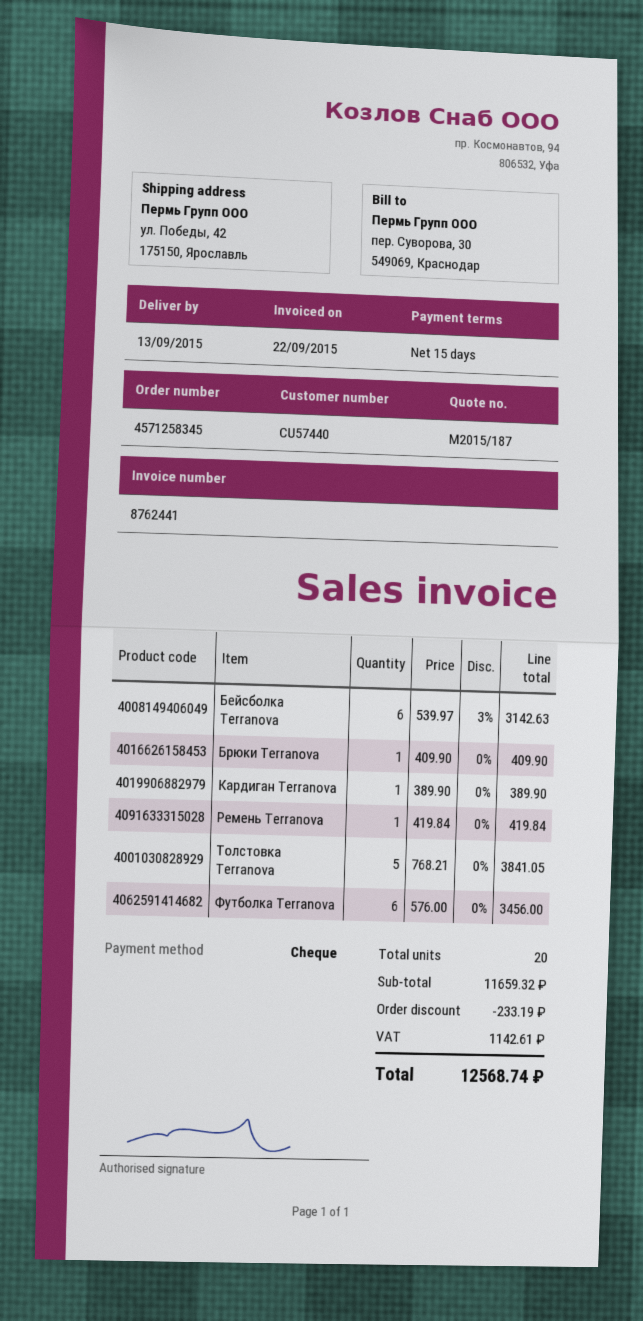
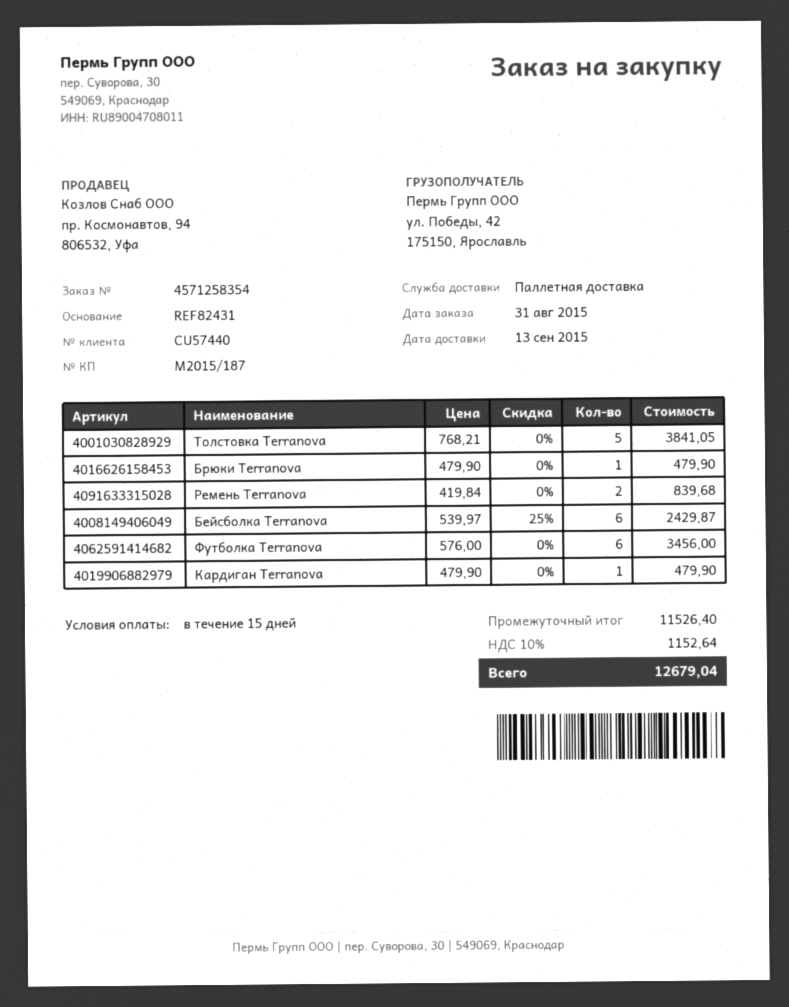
order number: 4571258345 -> 4571258354
Бейсболка Terranova: 6 x 539.97 - 3% = 3142.63 -> 6 x 539.97 - 25% = 2429.87
Брюки Terranova: 1 x 409.90 = 409.90 -> 1 x 479.90 = 479.90
Кардиган Terranova: 1 x 389.90 = 389.90 -> 1 x 479.90 = 479.90
Ремень Terranova: 1 x 419.84 = 419.84 -> 2 x 419.84 = 839.68
subtotal: 11659.32 -> 11526.40
discount: 233.19 -> none
tax: 1142.61 -> 1152.64
total: 12568.74 -> 12679.04

